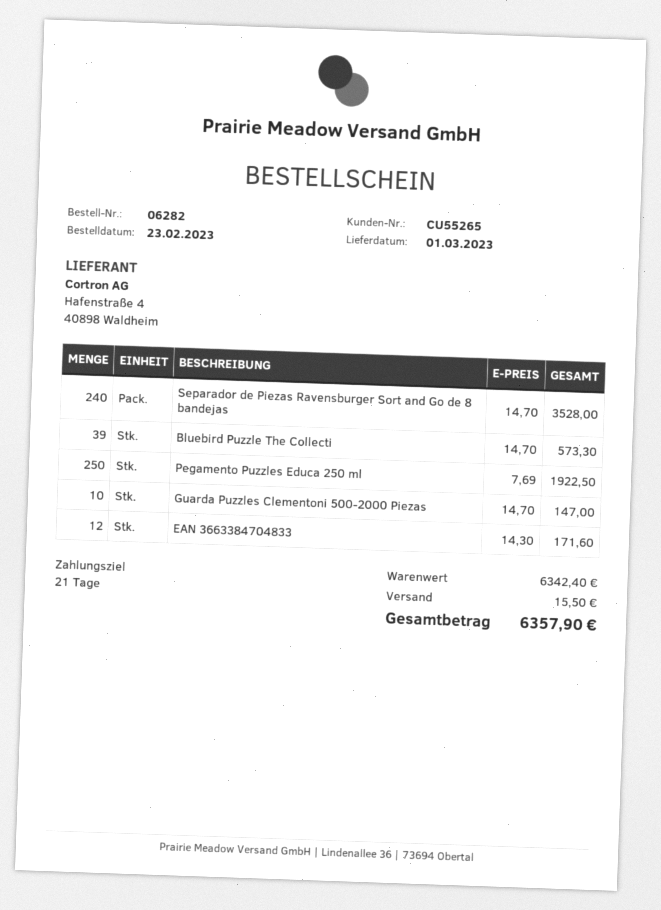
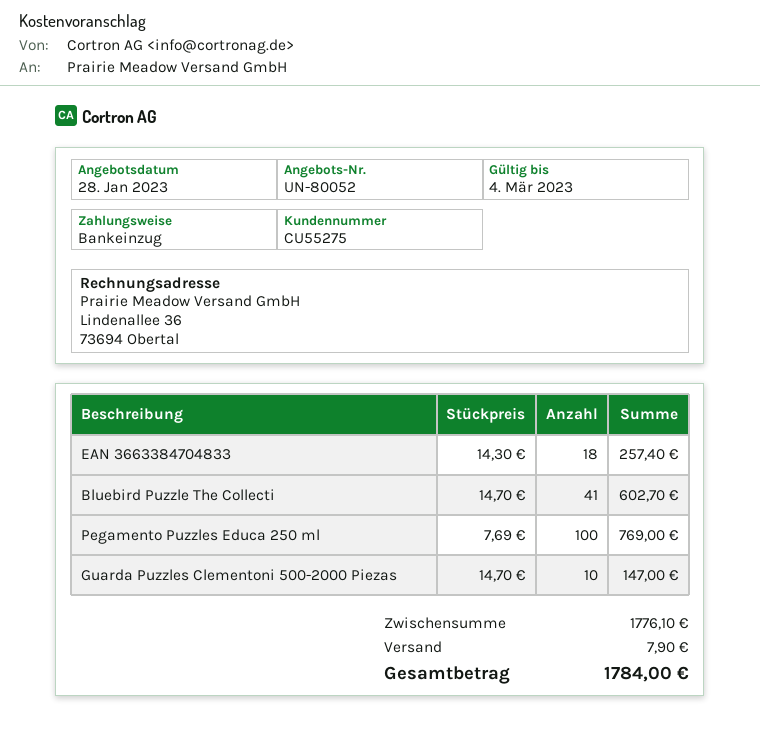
customer number: CU55265 -> CU55275
Separador de Piezas Ravensburger Sort and Go de 8 bandejas: 240 x 14.70 = 3528.00 -> none
Bluebird Puzzle The Collecti: 39 x 14.70 = 573.30 -> 41 x 14.70 = 602.70
Pegamento Puzzles Educa 250 ml: 250 x 7.69 = 1922.50 -> 100 x 7.69 = 769.00
EAN 3663384704833: 12 x 14.30 = 171.60 -> 18 x 14.30 = 257.40
subtotal: 6342.40 -> 1776.10
shipping: 15.50 -> 7.90
total: 6357.90 -> 1784.00

